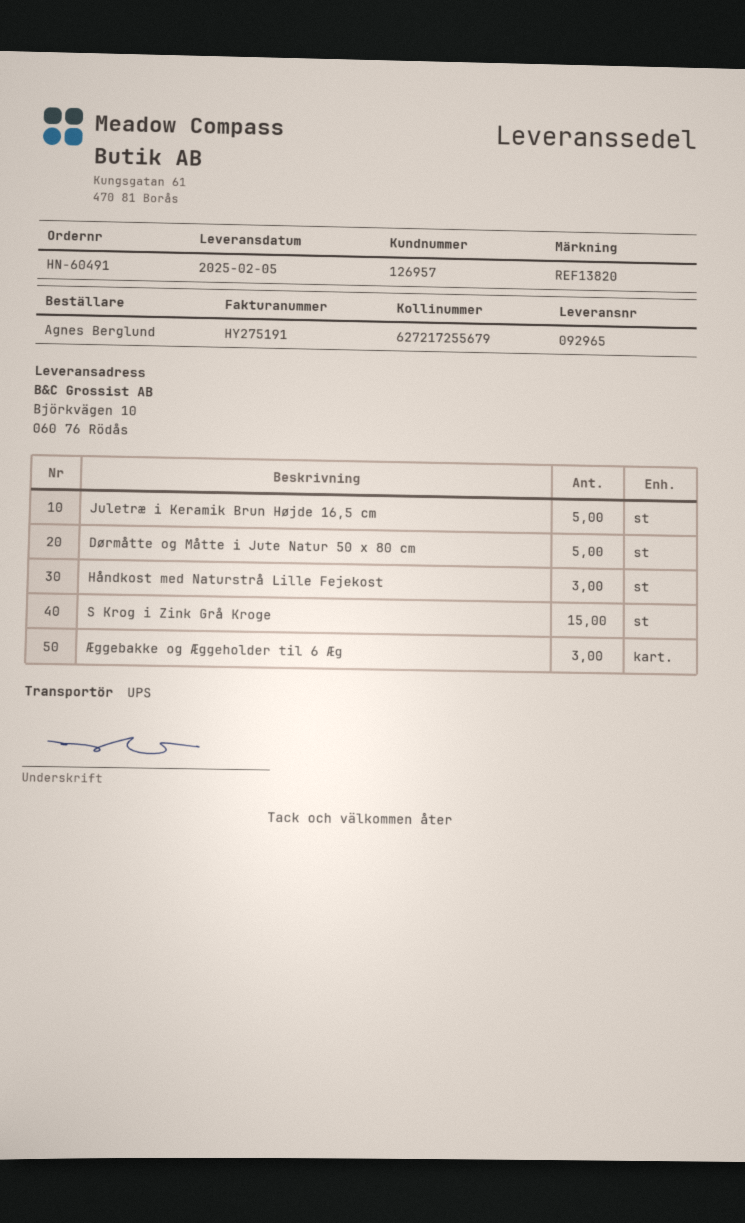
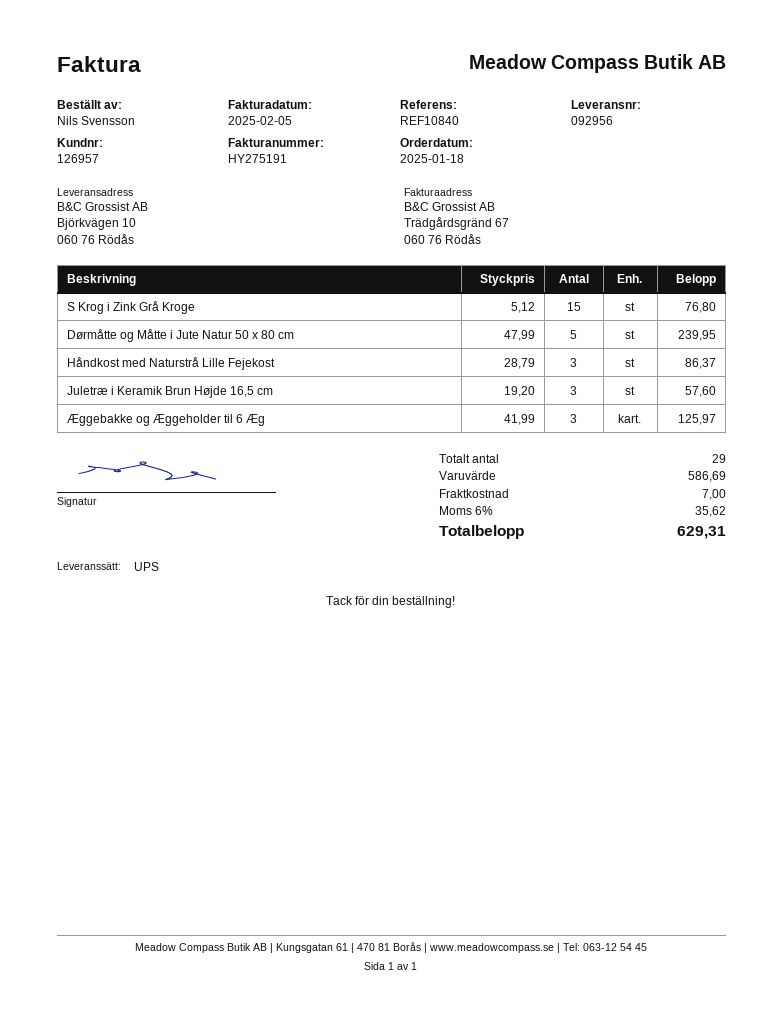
delivery note number: 092965 -> 092956
reference: REF13820 -> REF10840
ordered by: Agnes Berglund -> Nils Svensson
Juletræ i Keramik Brun Højde 16,5 cm: 5 -> 3

